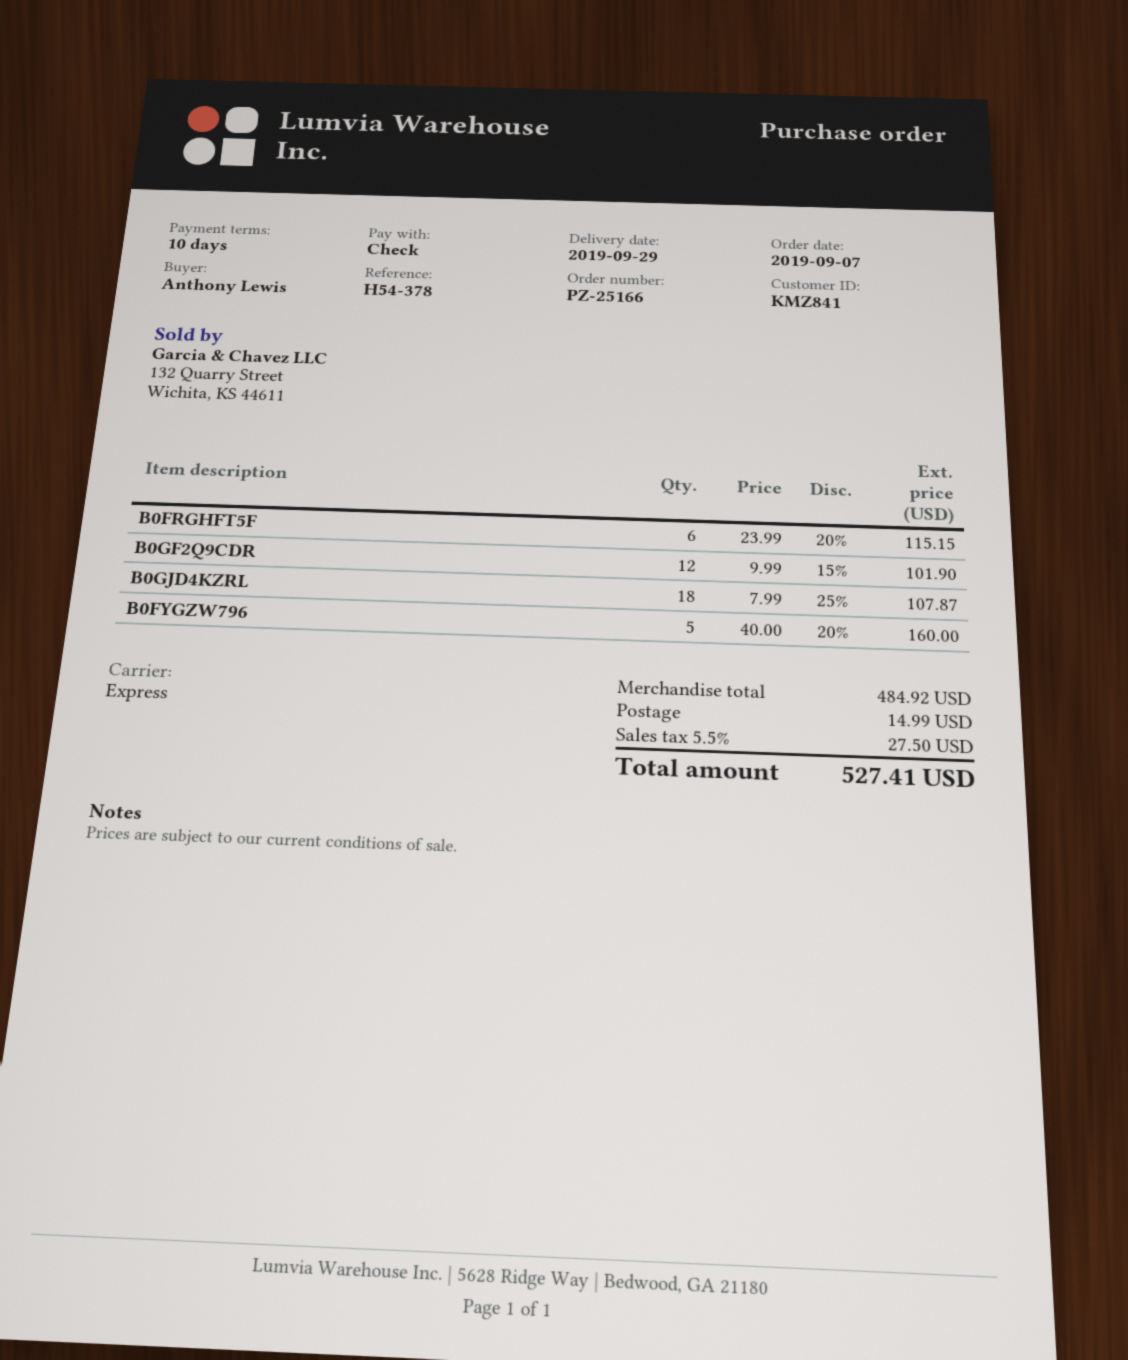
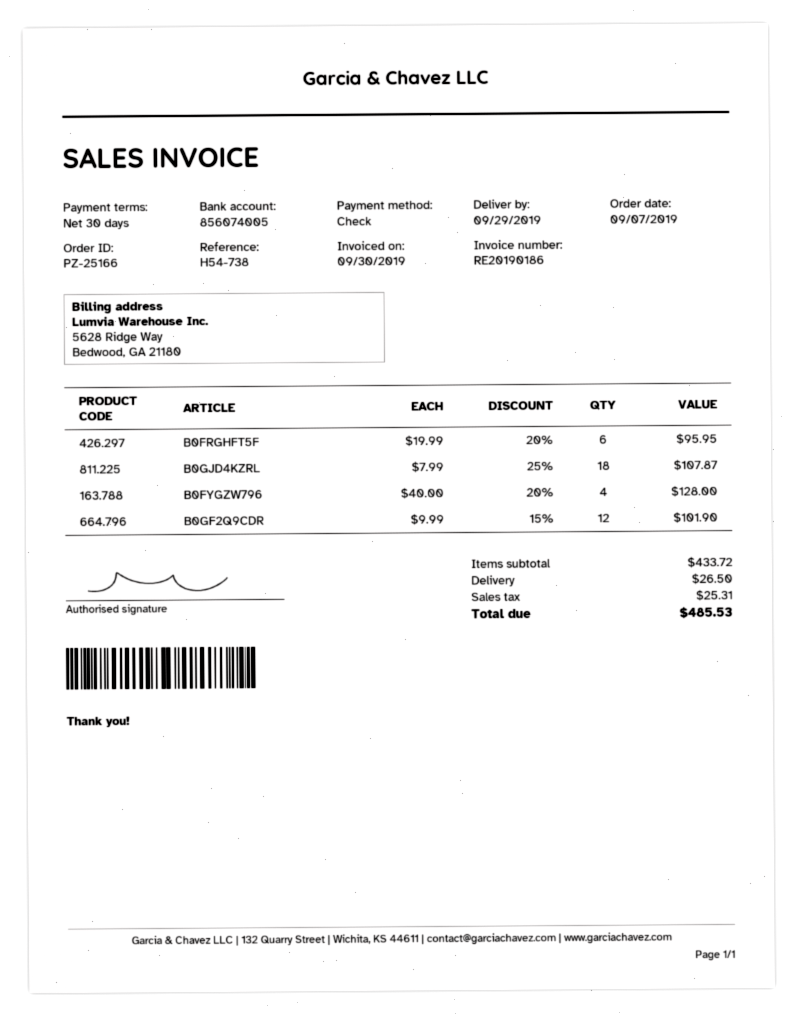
payment terms: 10 days -> 30 days
reference: H54-378 -> H54-738
B0FRGHFT5F: 6 x 23.99 - 20% = 115.15 -> 6 x 19.99 - 20% = 95.95
B0FYGZW796: 5 x 40.00 - 20% = 160.00 -> 4 x 40.00 - 20% = 128.00
subtotal: 484.92 -> 433.72
shipping: 14.99 -> 26.50
tax: 27.50 -> 25.31
total: 527.41 -> 485.53

